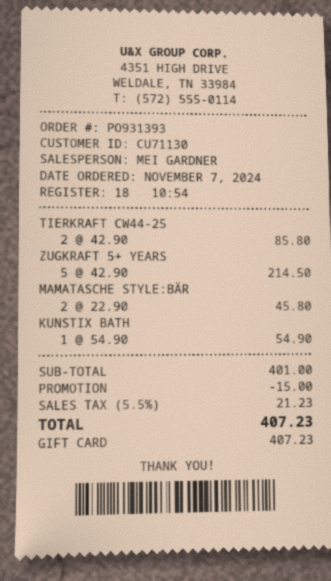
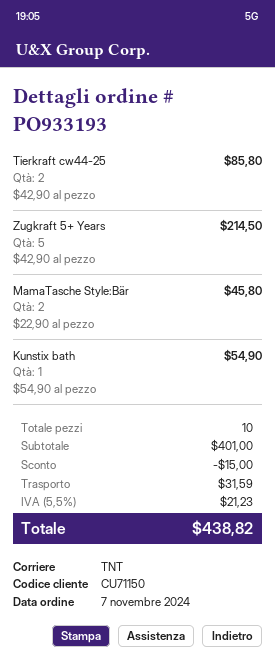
order number: PO931393 -> PO933193
customer number: CU71130 -> CU71150
shipping: none -> 31.59
total: 407.23 -> 438.82

